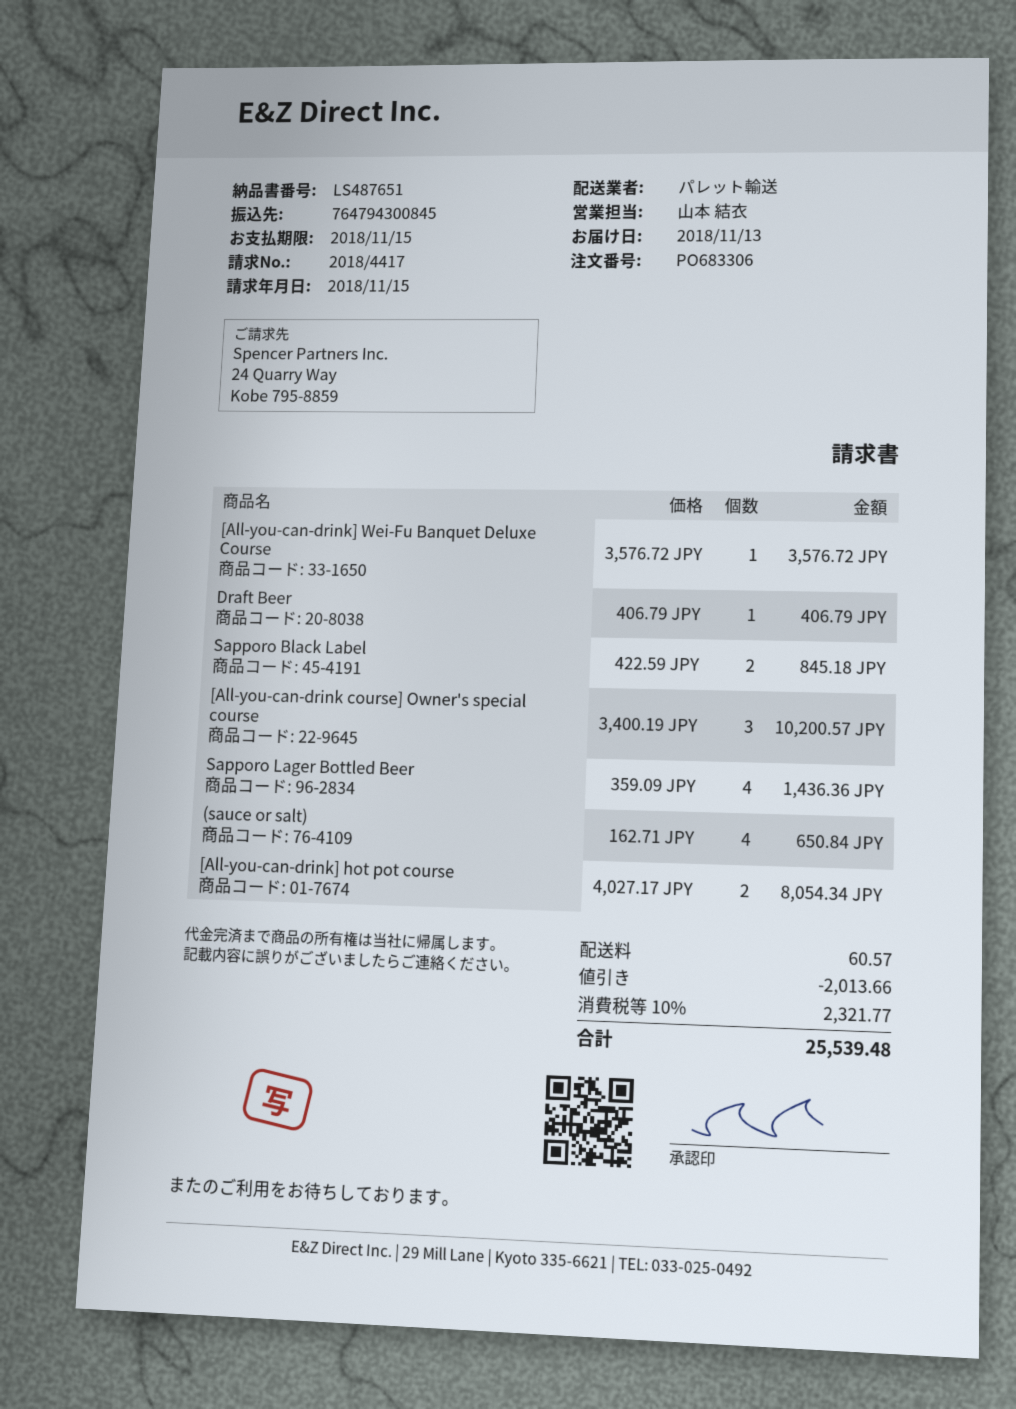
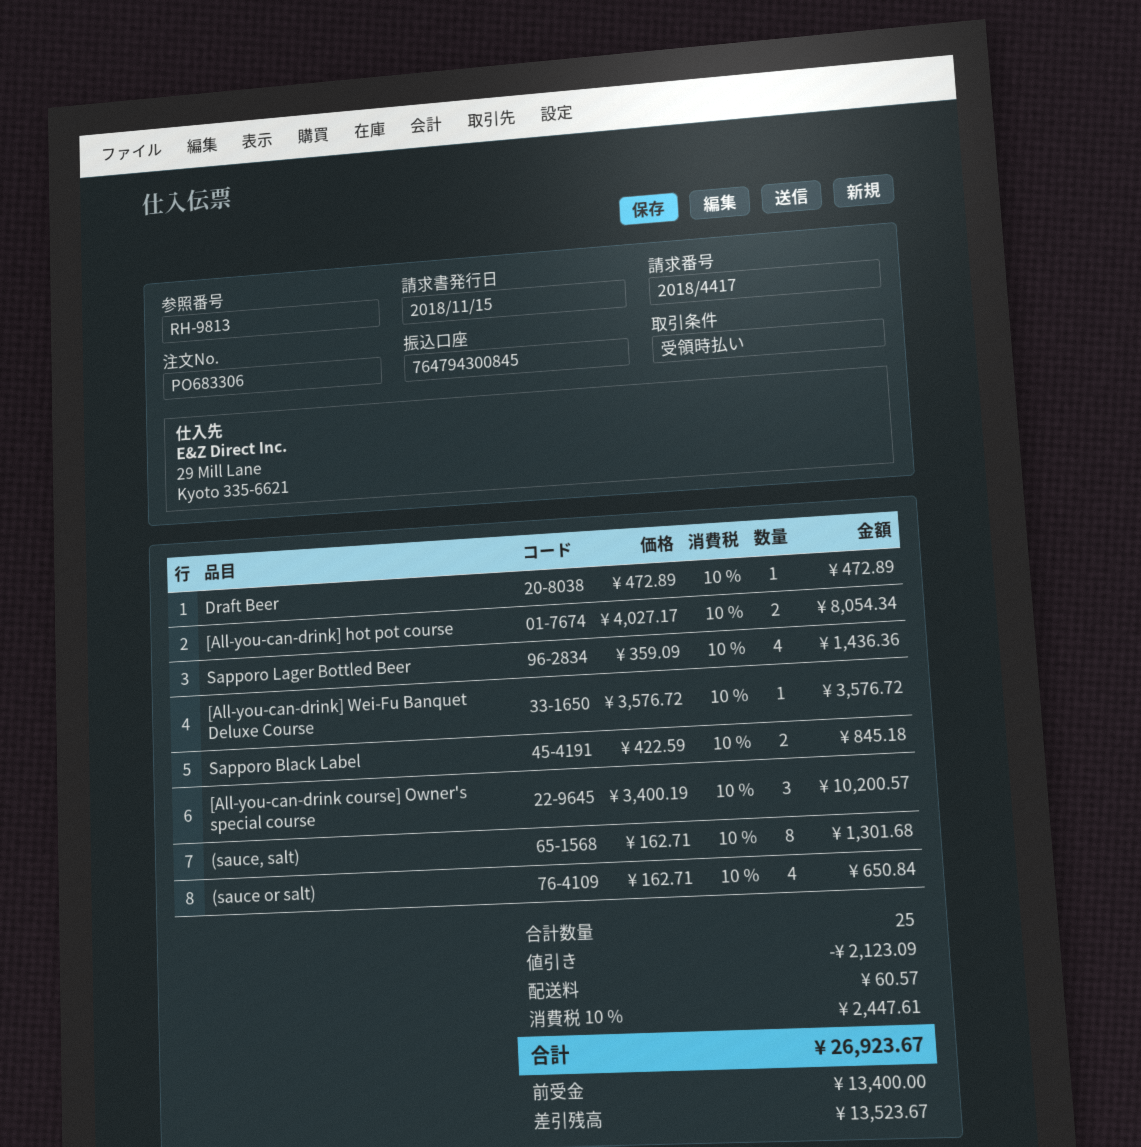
Draft Beer: 1 x 406.79 = 406.79 -> 1 x 472.89 = 472.89
(sauce, salt): none -> 8 x 162.71 = 1301.68
discount: 2013.66 -> 2123.09
tax: 10% = 2321.77 -> 10% = 2447.61
total: 25539.48 -> 26923.67

